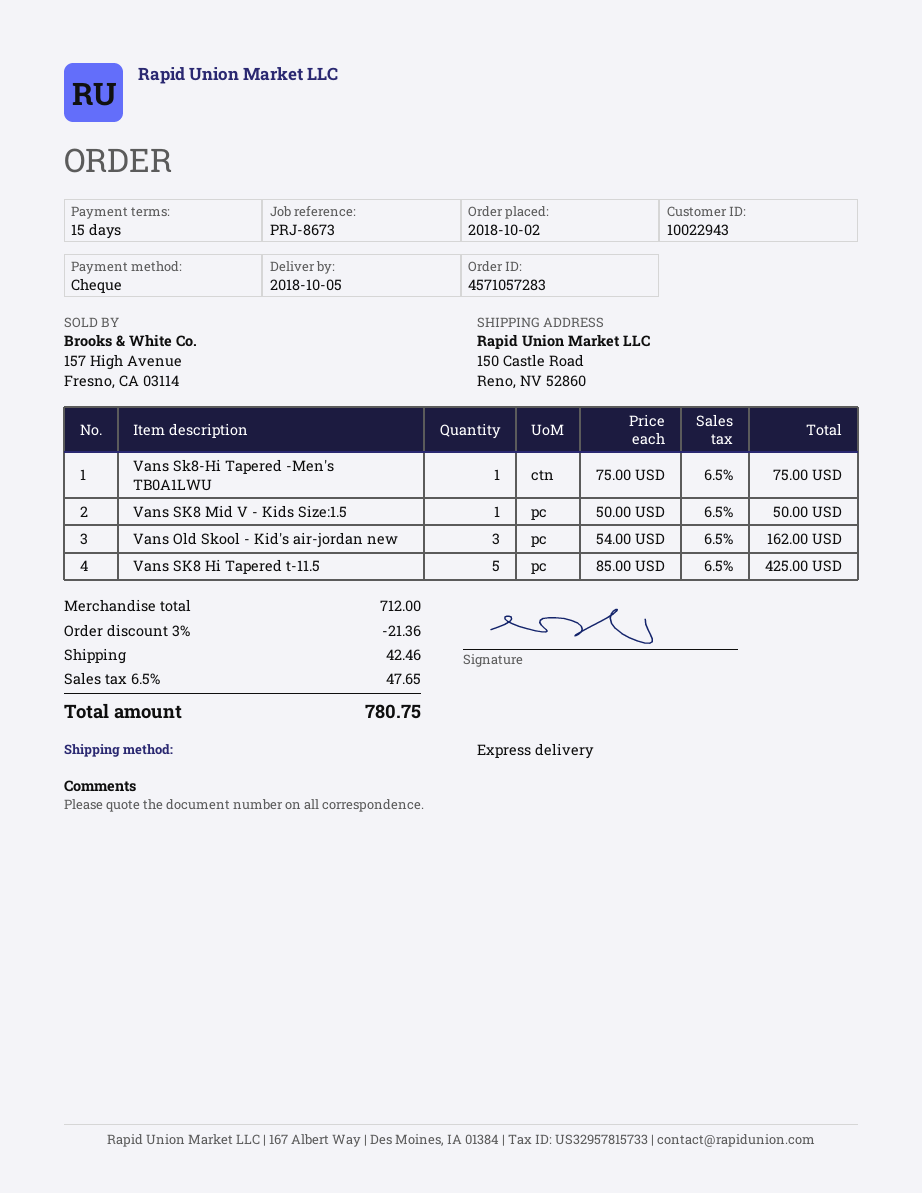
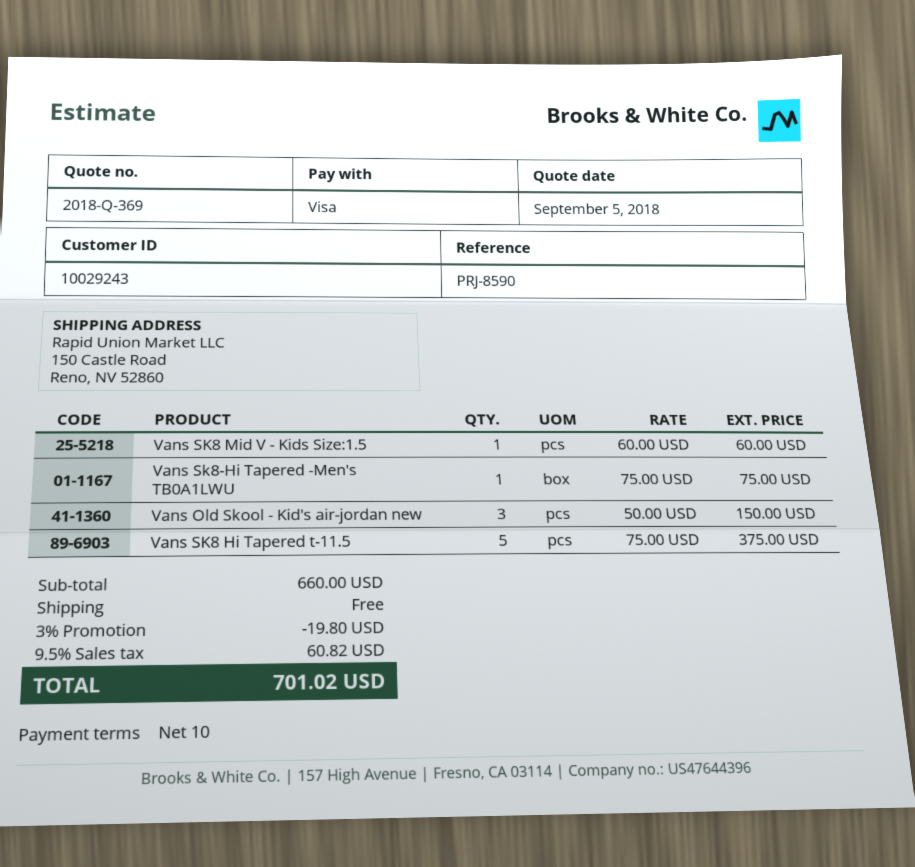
payment terms: 15 days -> 10 days
customer number: 10022943 -> 10029243
reference: PRJ-8673 -> PRJ-8590
payment method: cheque -> Visa
Vans SK8 Mid V - Kids Size:1.5: 1 x 50.00 = 50.00 -> 1 x 60.00 = 60.00
Vans Old Skool - Kid's air-jordan new: 3 x 54.00 = 162.00 -> 3 x 50.00 = 150.00
Vans SK8 Hi Tapered t-11.5: 5 x 85.00 = 425.00 -> 5 x 75.00 = 375.00
subtotal: 712.00 -> 660.00
discount: 3% = 21.36 -> 3% = 19.80
shipping: 42.46 -> 0.00
tax: 6.5% = 47.65 -> 9.5% = 60.82
total: 780.75 -> 701.02

